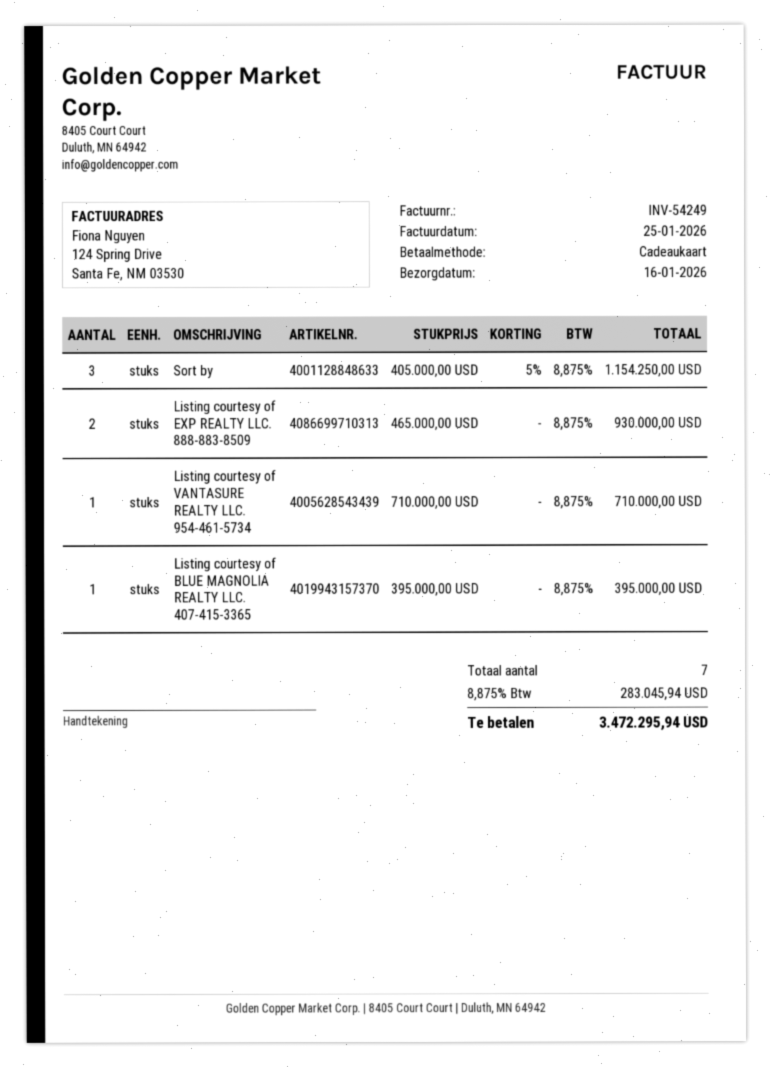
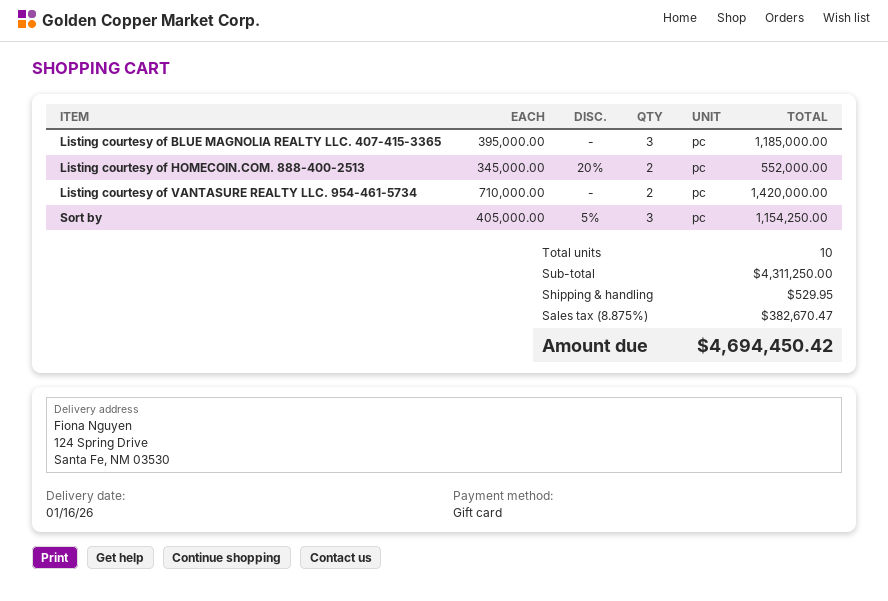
Listing courtesy of EXP REALTY LLC. 888-883-8509: 2 x 465000.00 = 930000.00 -> none
Listing courtesy of VANTASURE REALTY LLC. 954-461-5734: 1 x 710000.00 = 710000.00 -> 2 x 710000.00 = 1420000.00
Listing courtesy of BLUE MAGNOLIA REALTY LLC. 407-415-3365: 1 x 395000.00 = 395000.00 -> 3 x 395000.00 = 1185000.00
Listing courtesy of HOMECOIN.COM. 888-400-2513: none -> 2 x 345000.00 - 20% = 552000.00
total quantity: 7 -> 10
shipping: none -> 529.95
tax: 8.875% = 283045.94 -> 8.875% = 382670.47
total: 3472295.94 -> 4694450.42

